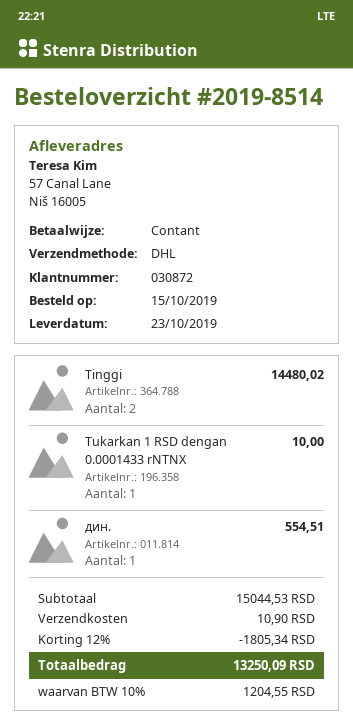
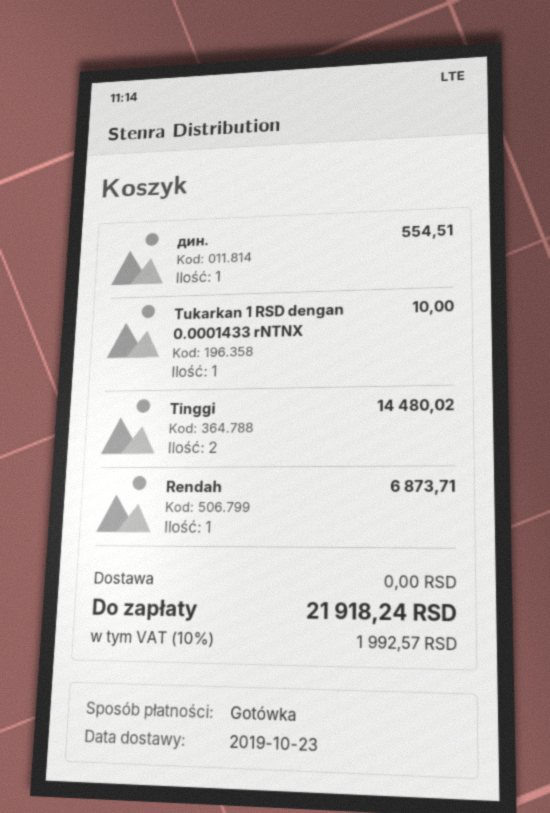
Rendah: none -> 1 for 6873.71
discount: 12% = 1805.34 -> none
shipping: 10.90 -> 0.00
tax: 10% = 1204.55 -> 10% = 1992.57
total: 13250.09 -> 21918.24

